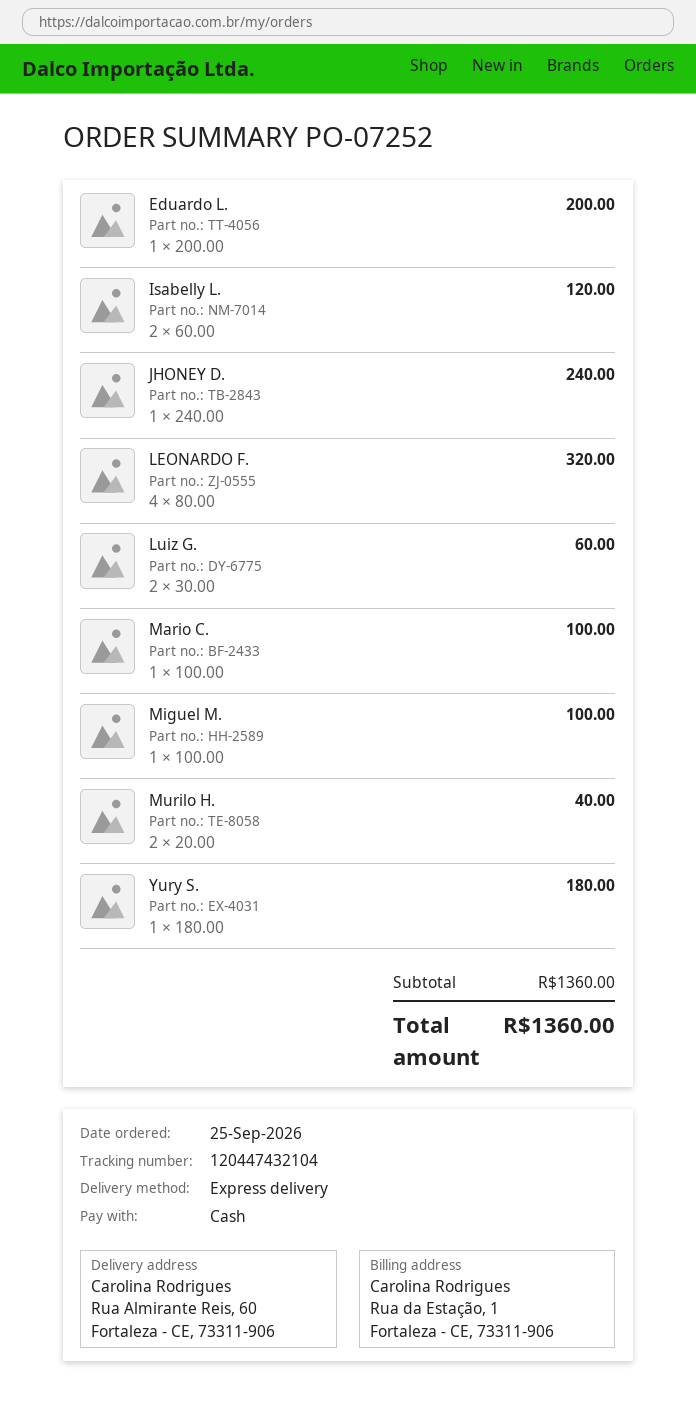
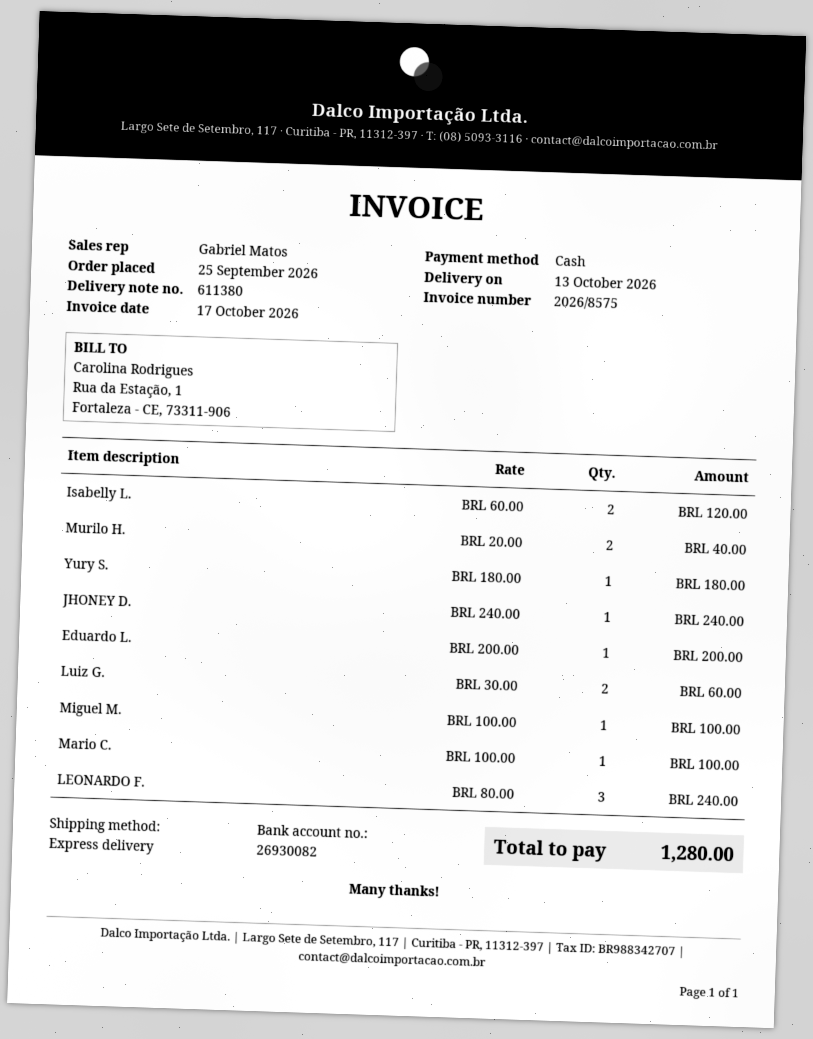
LEONARDO F.: 4 x 80.00 = 320.00 -> 3 x 80.00 = 240.00
total: 1360.00 -> 1280.00

